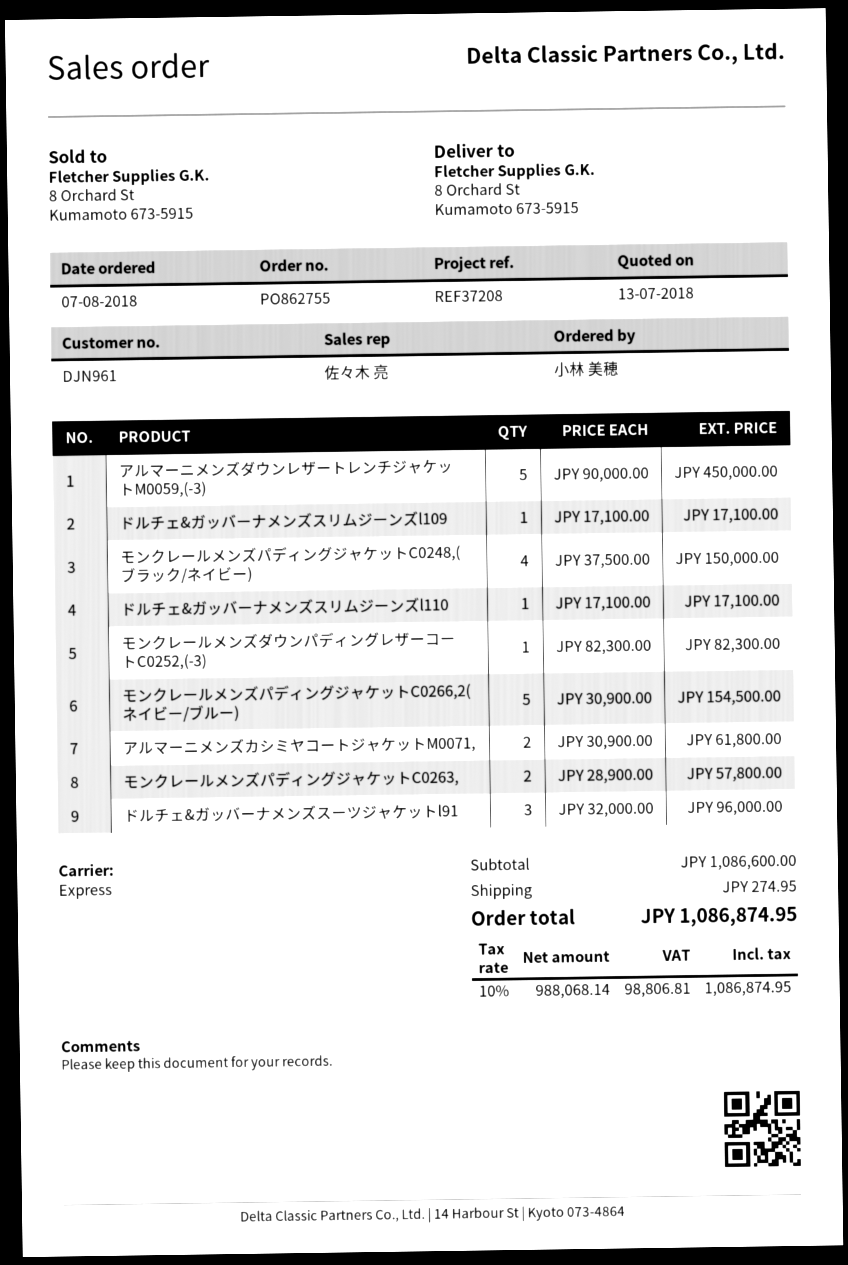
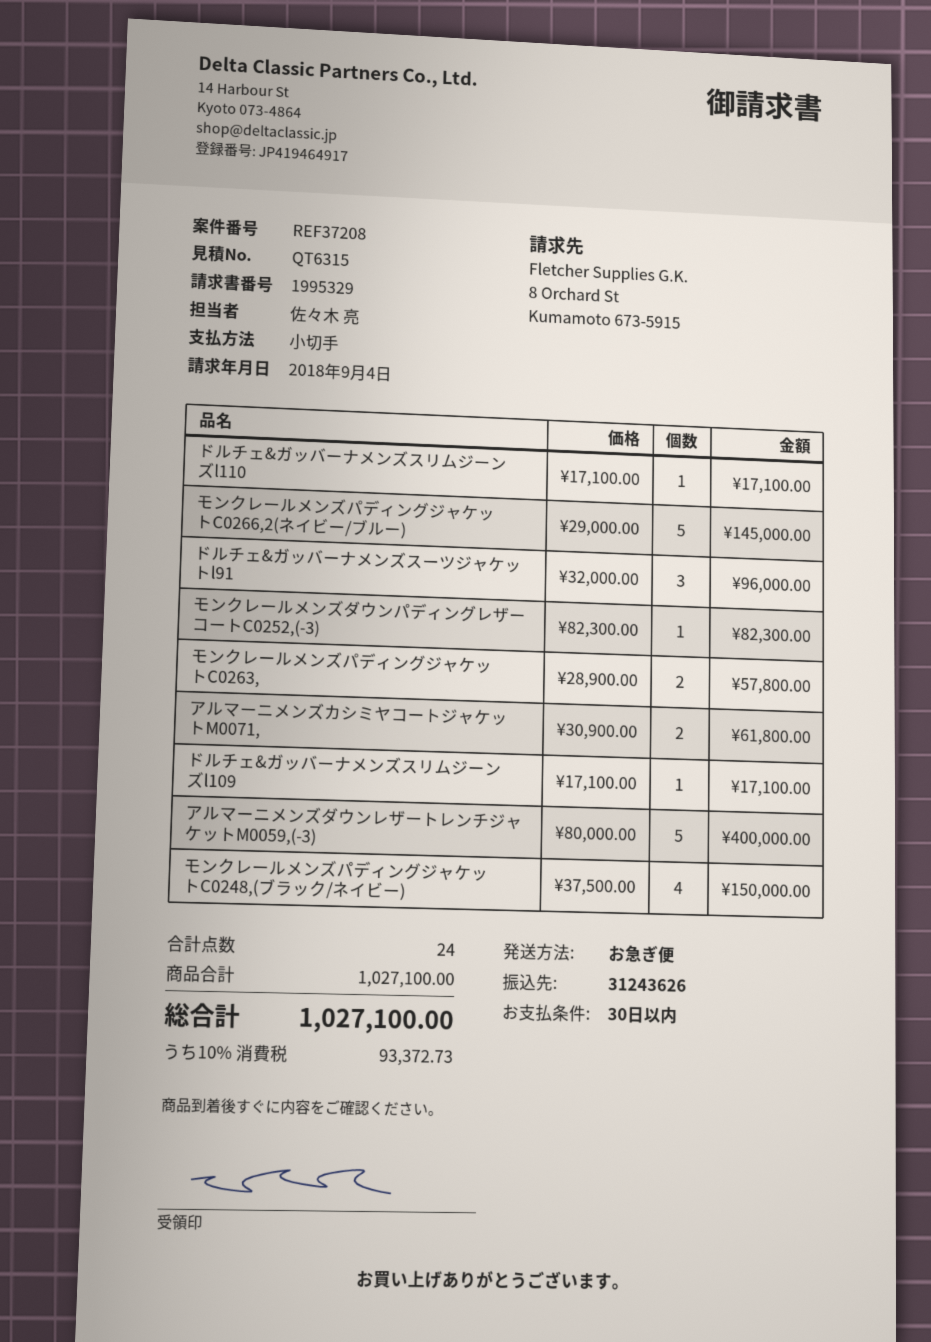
アルマーニメンズダウンレザートレンチジャケットM0059,(-3): 5 x 90000.00 = 450000.00 -> 5 x 80000.00 = 400000.00
モンクレールメンズパディングジャケットC0266,2(ネイビー/ブルー): 5 x 30900.00 = 154500.00 -> 5 x 29000.00 = 145000.00
subtotal: 1086600.00 -> 1027100.00
shipping: 274.95 -> none
tax: 10% = 98806.81 -> 10% = 93372.73
total: 1086874.95 -> 1027100.00

